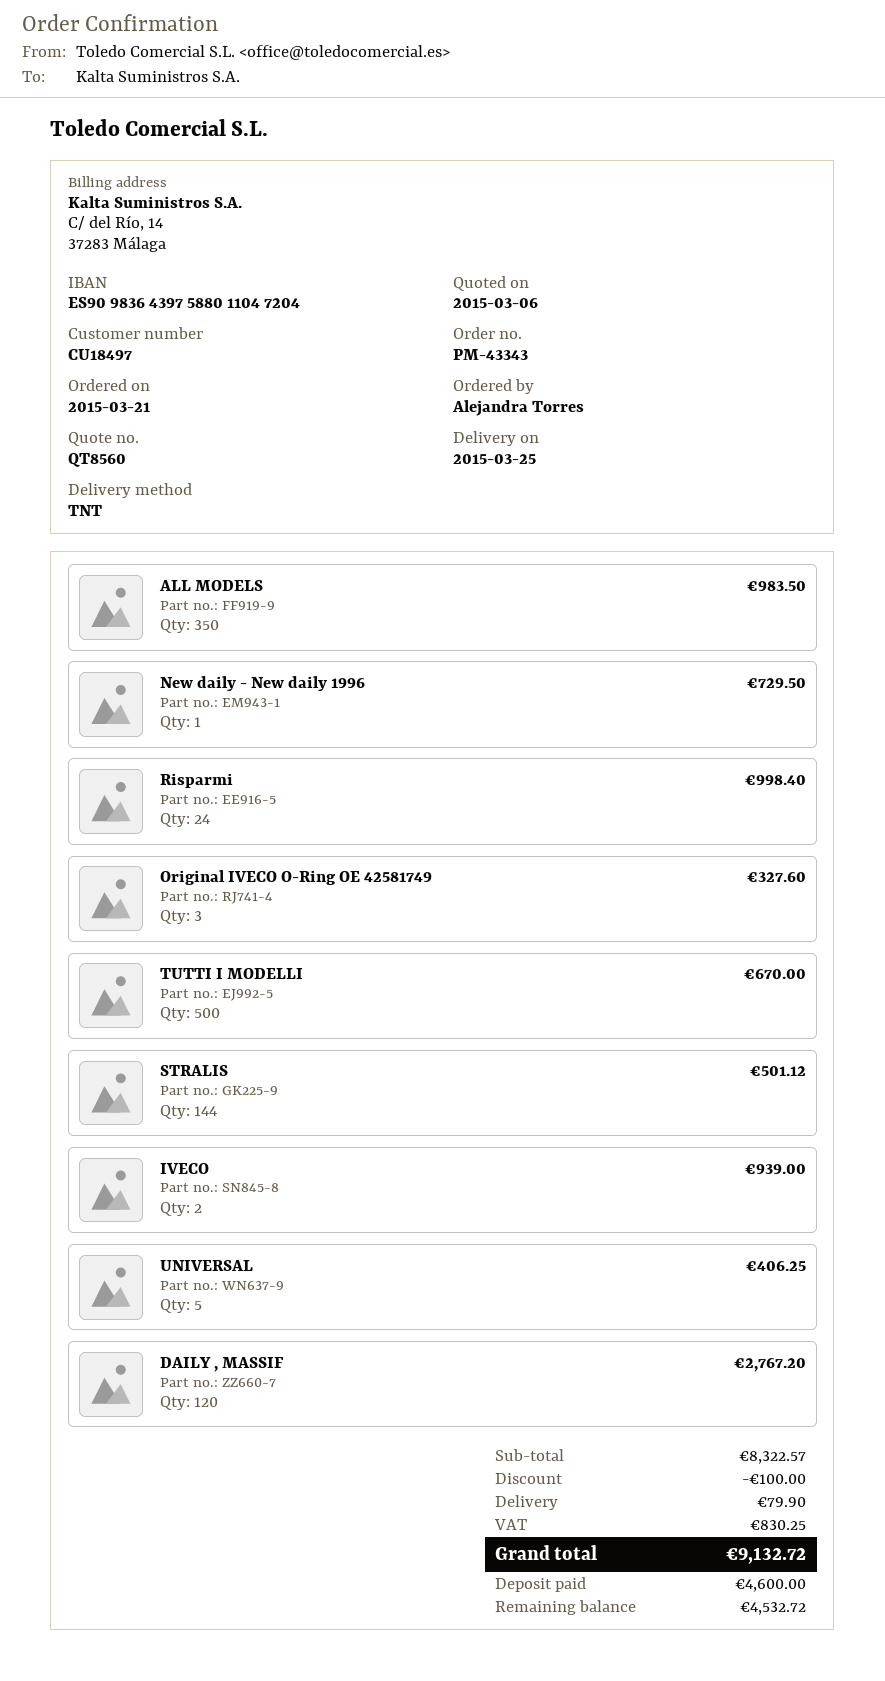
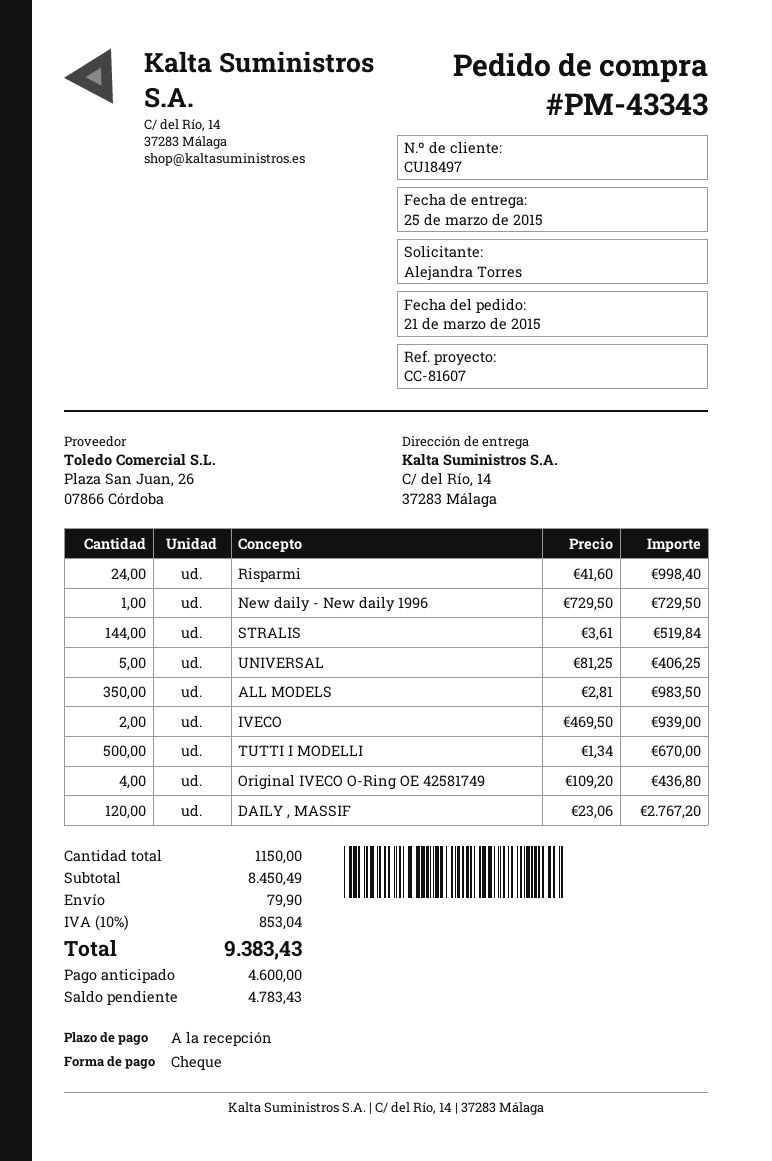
Original IVECO O-Ring OE 42581749: 3 for 327.60 -> 4 for 436.80
STRALIS: 144 for 501.12 -> 144 for 519.84
subtotal: 8322.57 -> 8450.49
discount: 100.00 -> none
tax: 830.25 -> 853.04
total: 9132.72 -> 9383.43
balance: 4532.72 -> 4783.43

